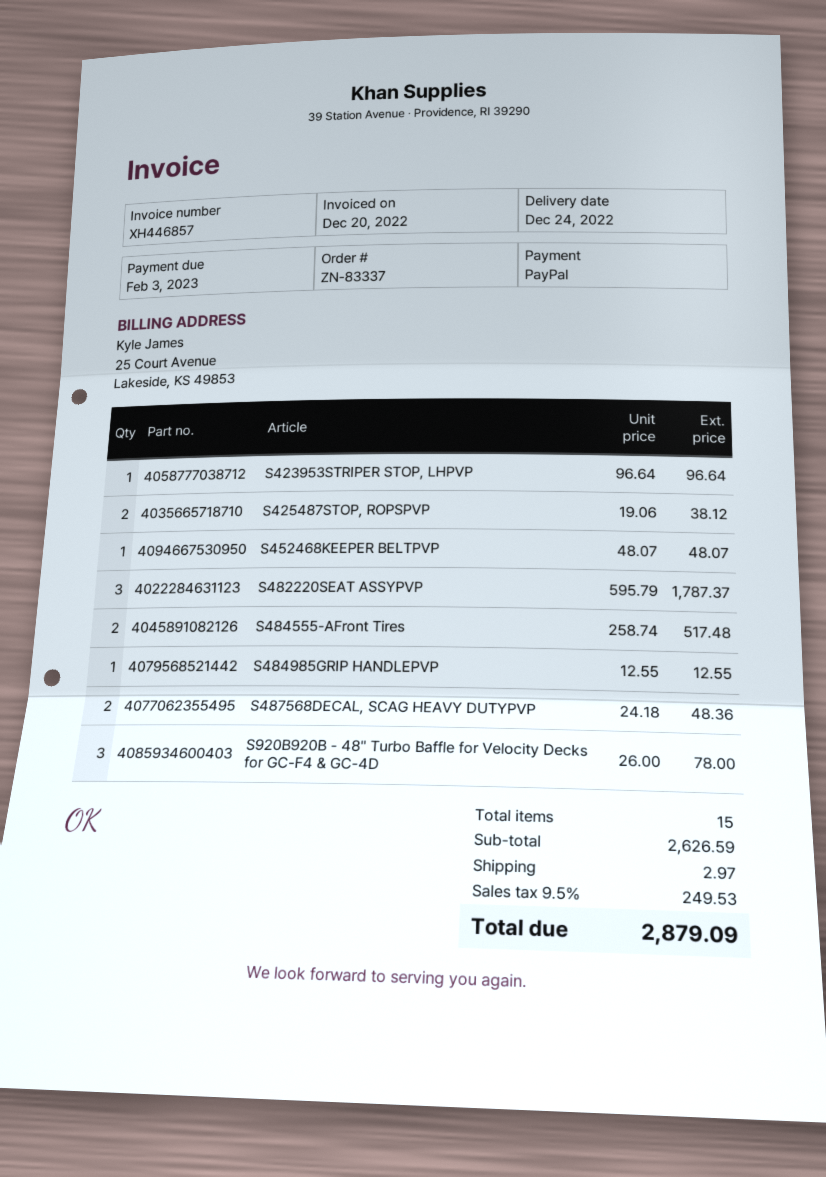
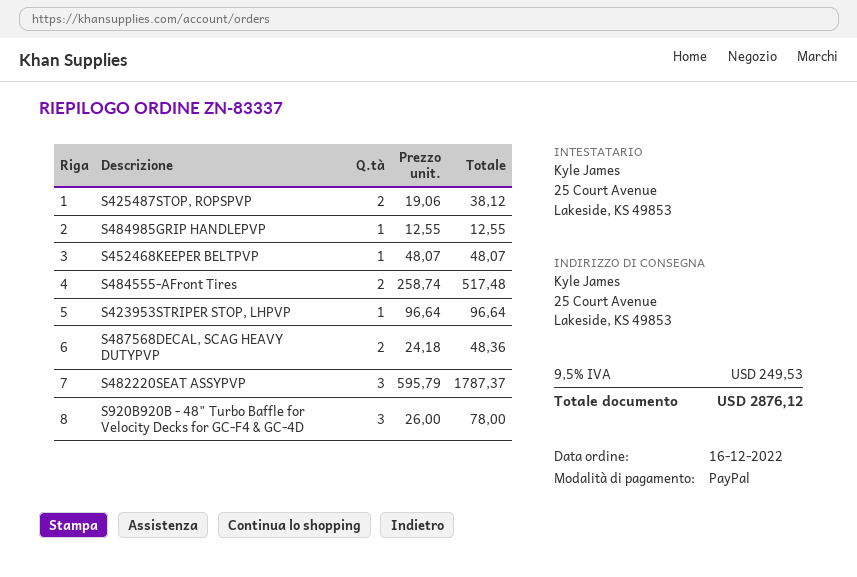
shipping: 2.97 -> none
total: 2879.09 -> 2876.12

